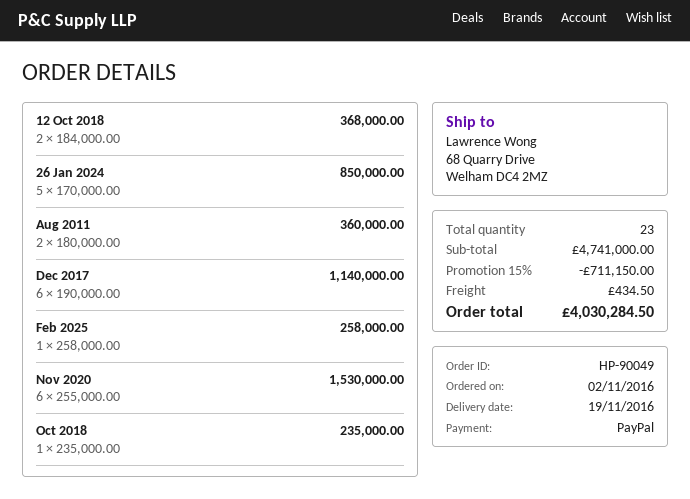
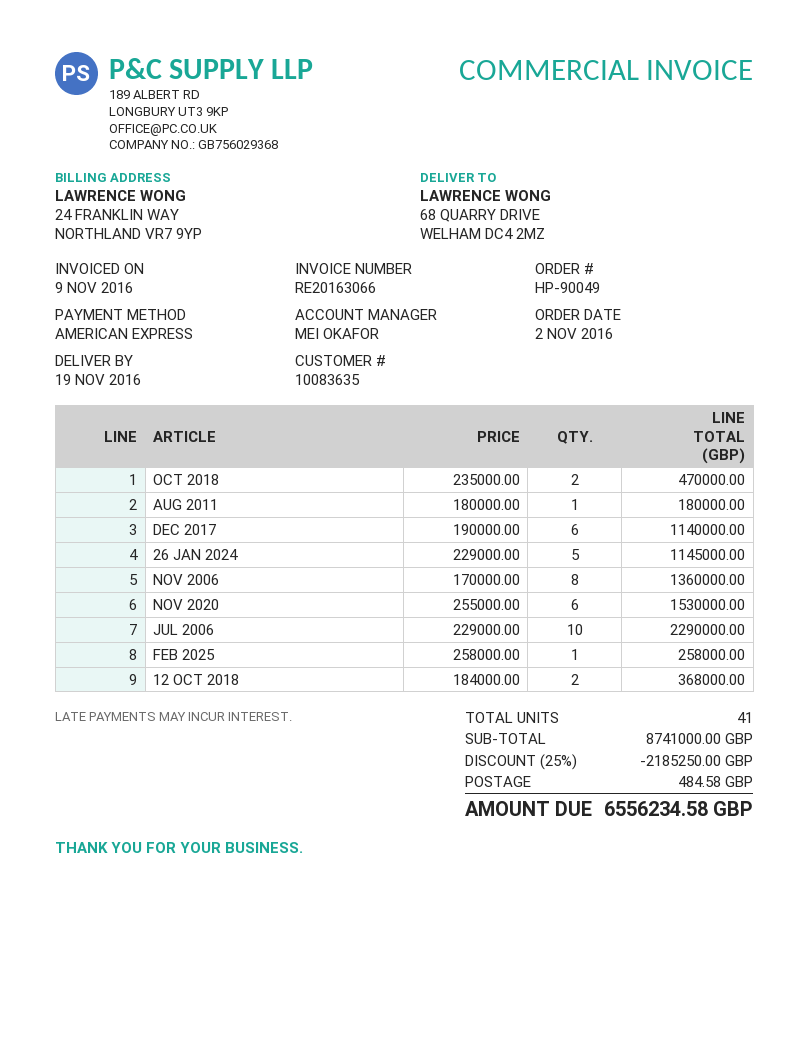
payment method: PayPal -> American Express
26 Jan 2024: 5 x 170000.00 = 850000.00 -> 5 x 229000.00 = 1145000.00
Aug 2011: 2 x 180000.00 = 360000.00 -> 1 x 180000.00 = 180000.00
Oct 2018: 1 x 235000.00 = 235000.00 -> 2 x 235000.00 = 470000.00
NOV 2006: none -> 8 x 170000.00 = 1360000.00
JUL 2006: none -> 10 x 229000.00 = 2290000.00
total quantity: 23 -> 41
subtotal: 4741000.00 -> 8741000.00
discount: 15% = 711150.00 -> 25% = 2185250.00
shipping: 434.50 -> 484.58
total: 4030284.50 -> 6556234.58

